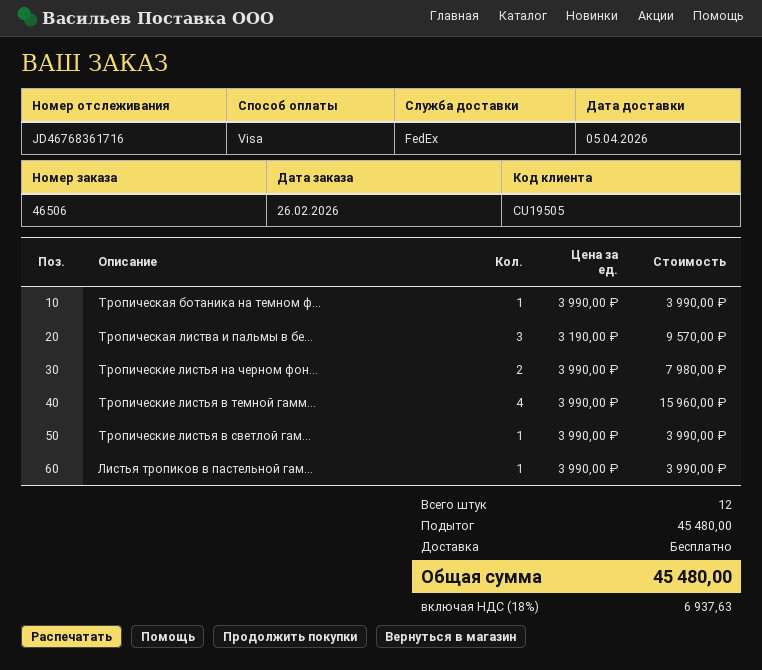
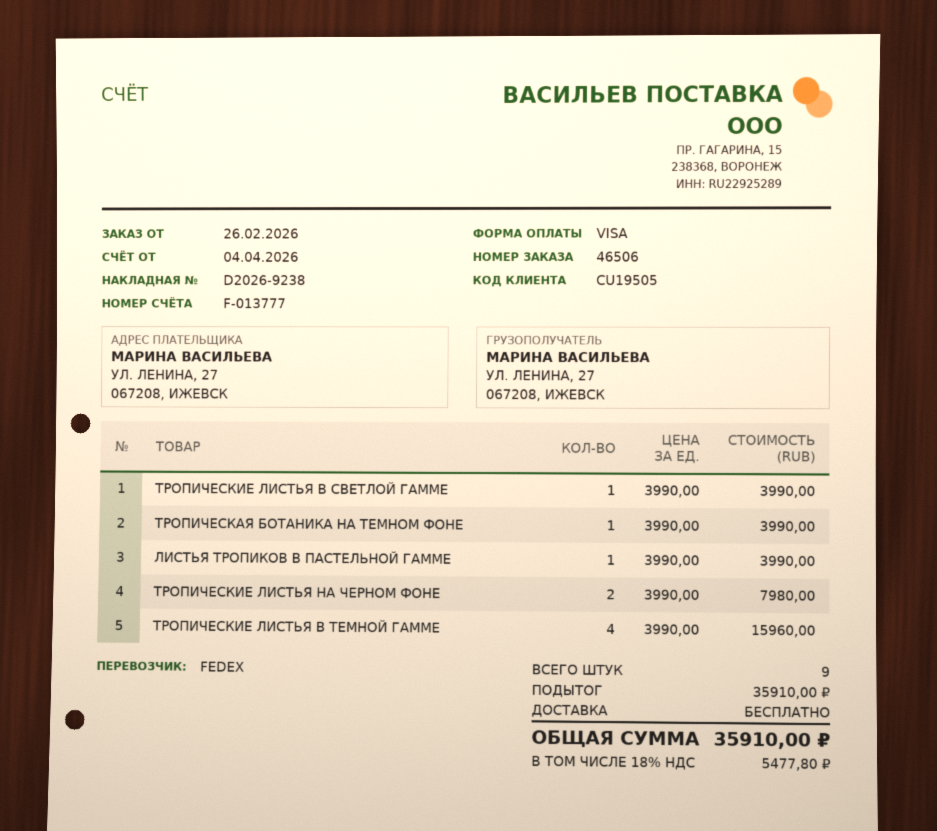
Тропическая листва и пальмы в бе...: 3 x 3190.00 = 9570.00 -> none
total quantity: 12 -> 9
subtotal: 45480.00 -> 35910.00
tax: 18% = 6937.63 -> 18% = 5477.80
total: 45480.00 -> 35910.00

